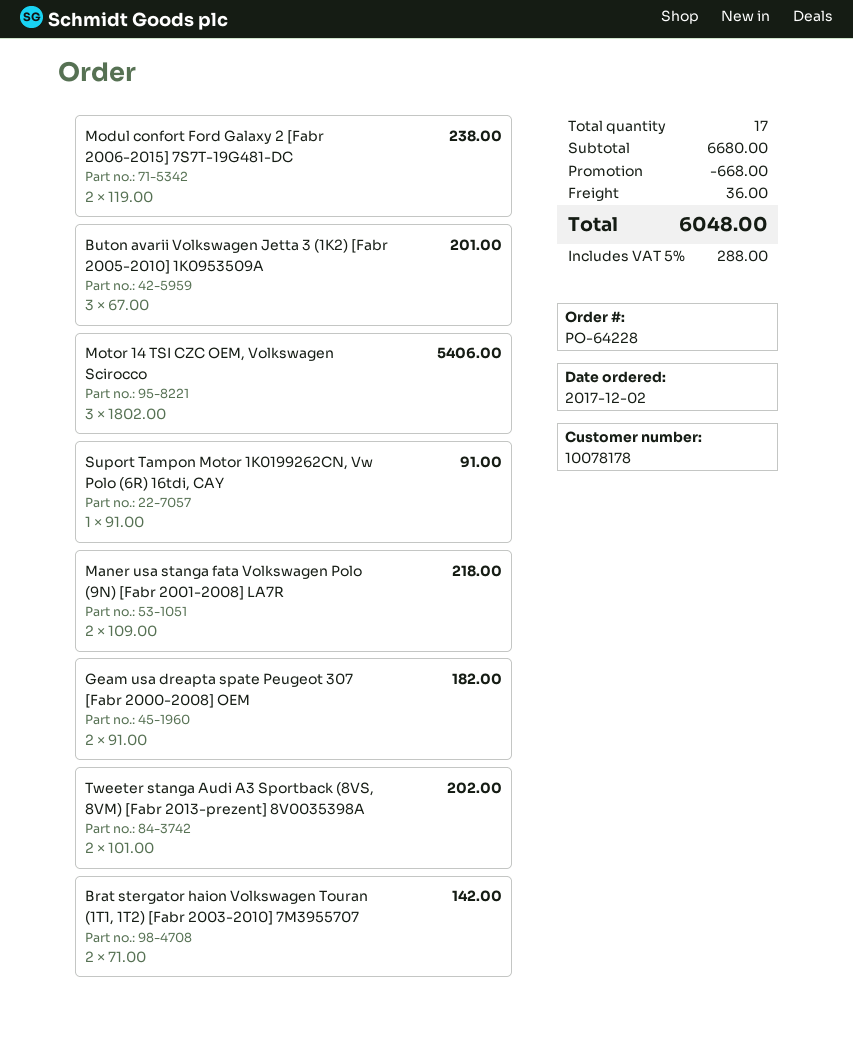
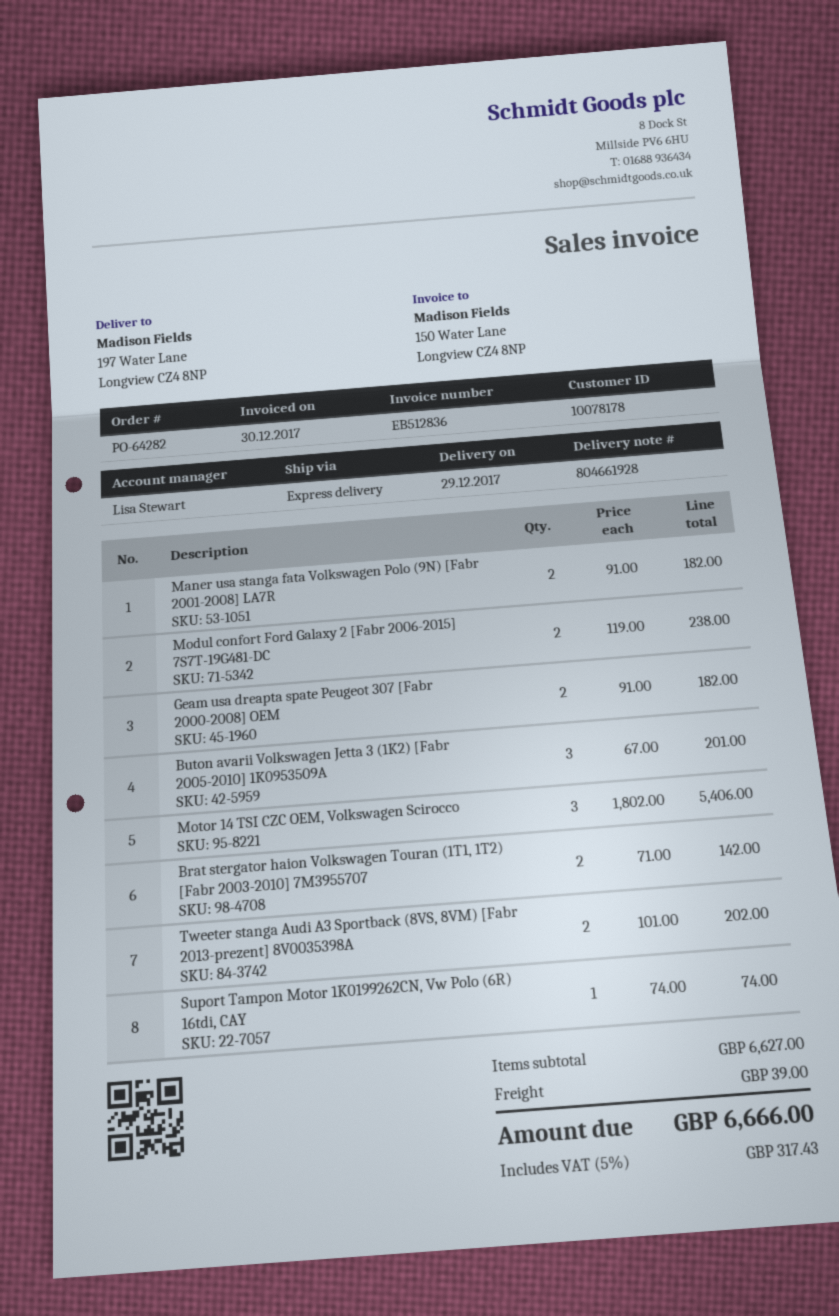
order number: PO-64228 -> PO-64282
Suport Tampon Motor 1K0199262CN, Vw Polo (6R) 16tdi, CAY: 1 x 91.00 = 91.00 -> 1 x 74.00 = 74.00
Maner usa stanga fata Volkswagen Polo (9N) [Fabr 2001-2008] LA7R: 2 x 109.00 = 218.00 -> 2 x 91.00 = 182.00
subtotal: 6680.00 -> 6627.00
discount: 668.00 -> none
shipping: 36.00 -> 39.00
tax: 5% = 288.00 -> 5% = 317.43
total: 6048.00 -> 6666.00

